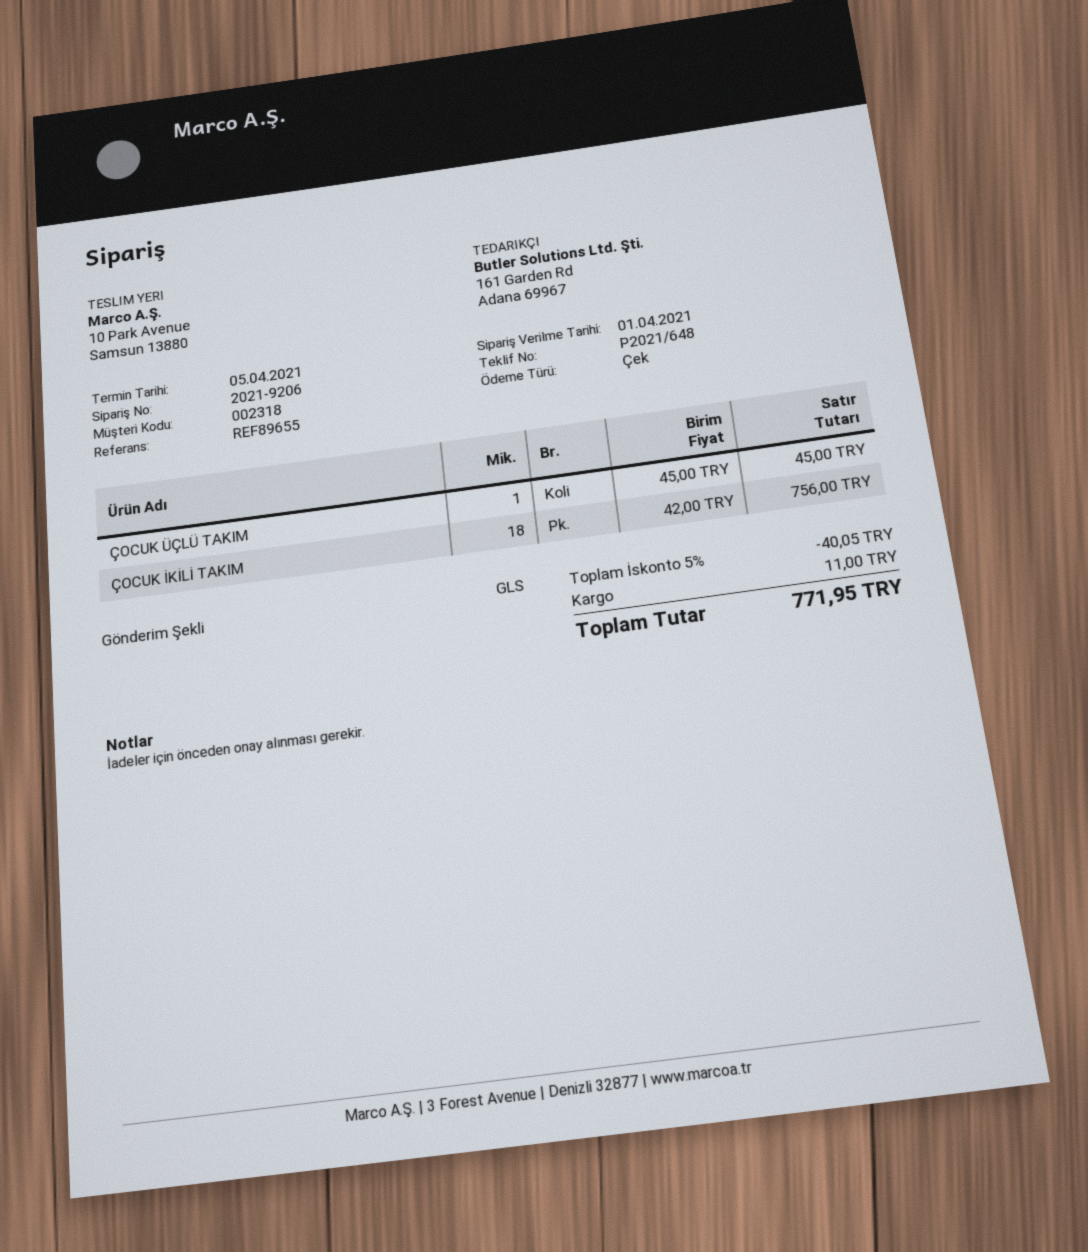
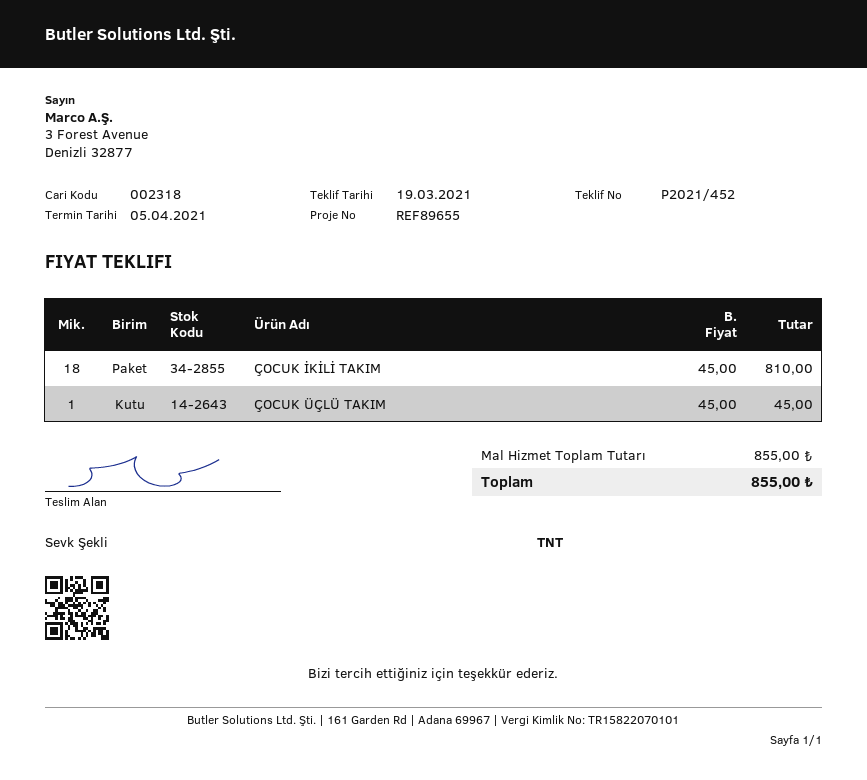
quote number: P2021/648 -> P2021/452
shipping method: GLS -> TNT
ÇOCUK İKİLİ TAKIM: 18 x 42.00 = 756.00 -> 18 x 45.00 = 810.00
discount: 5% = 40.05 -> none
shipping: 11.00 -> none
total: 771.95 -> 855.00

